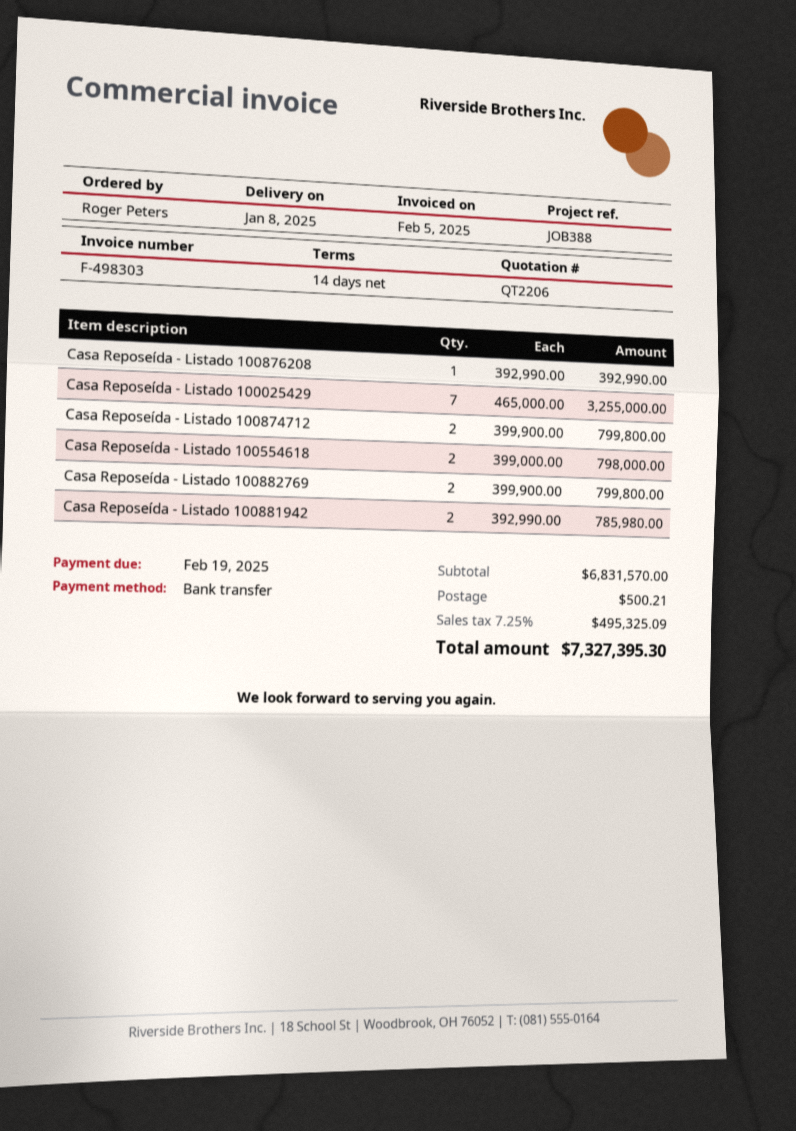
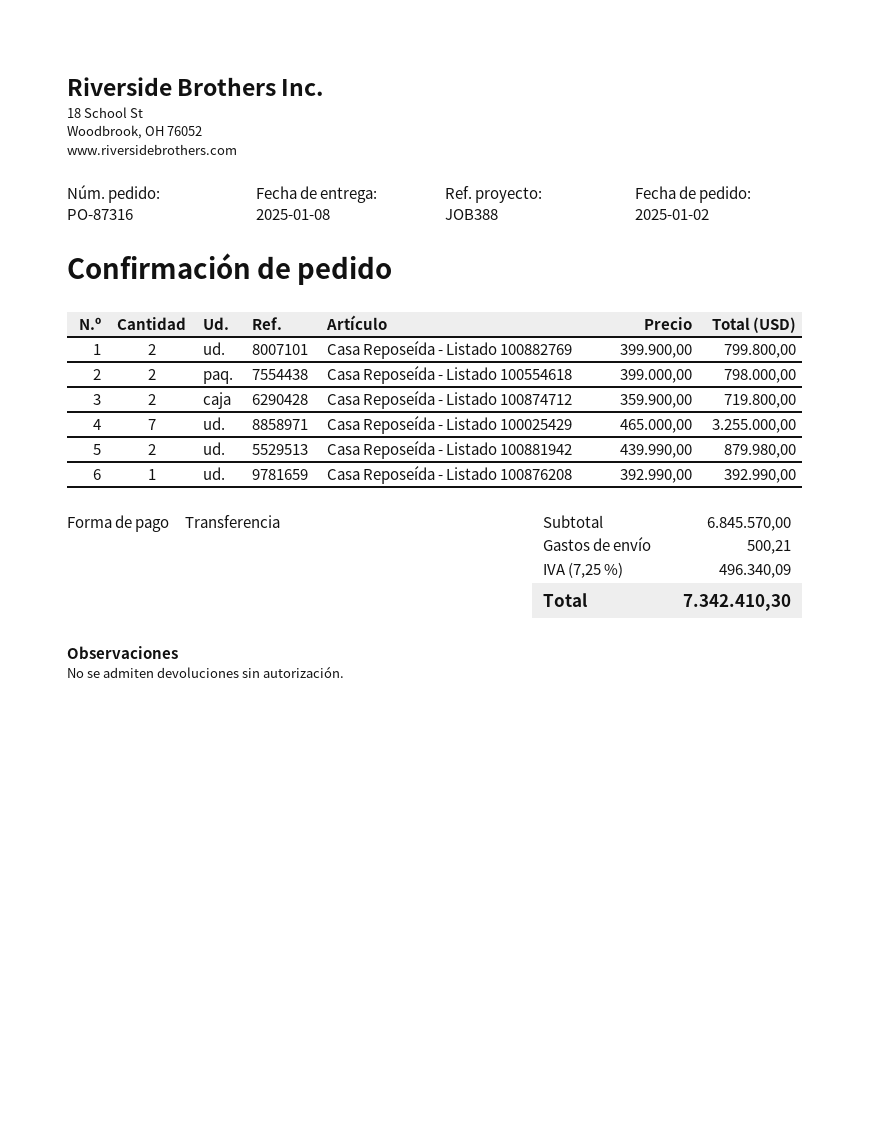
Casa Reposeída - Listado 100874712: 2 x 399900.00 = 799800.00 -> 2 x 359900.00 = 719800.00
Casa Reposeída - Listado 100881942: 2 x 392990.00 = 785980.00 -> 2 x 439990.00 = 879980.00
subtotal: 6831570.00 -> 6845570.00
tax: 7.25% = 495325.09 -> 7.25% = 496340.09
total: 7327395.30 -> 7342410.30

